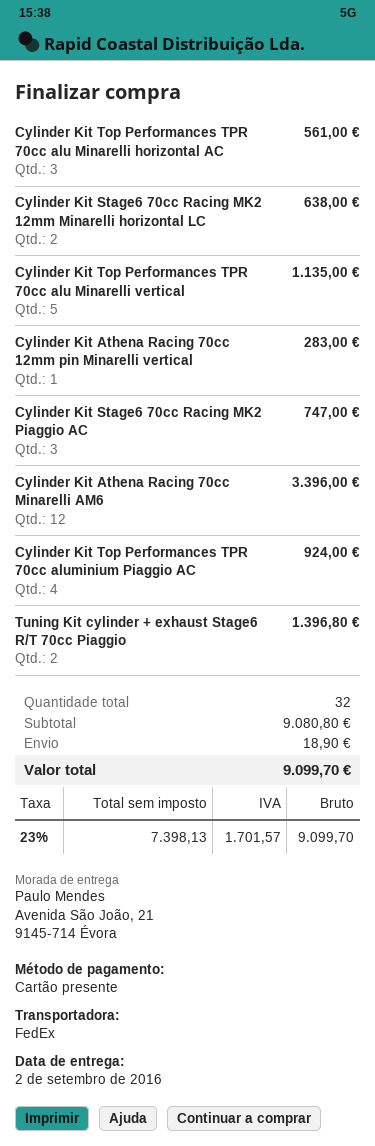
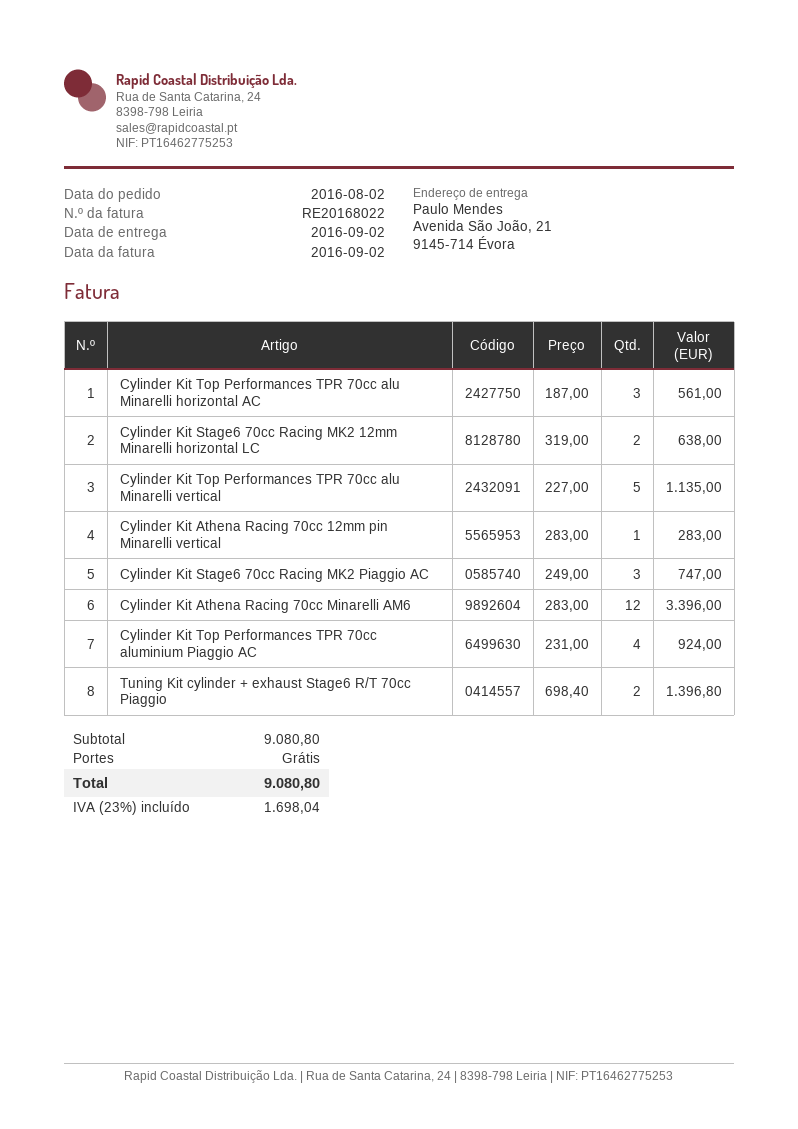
shipping: 18.90 -> 0.00
tax: 23% = 1701.57 -> 23% = 1698.04
total: 9099.70 -> 9080.80

